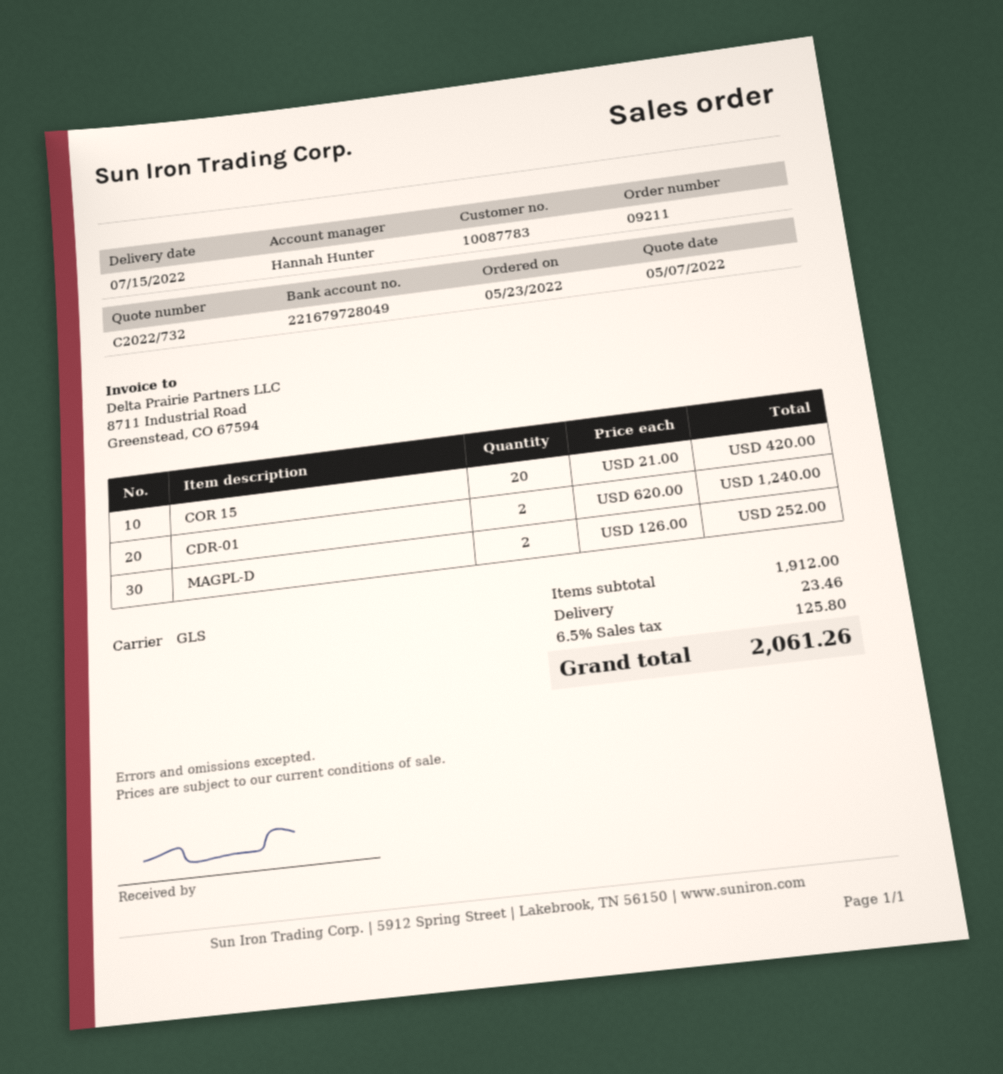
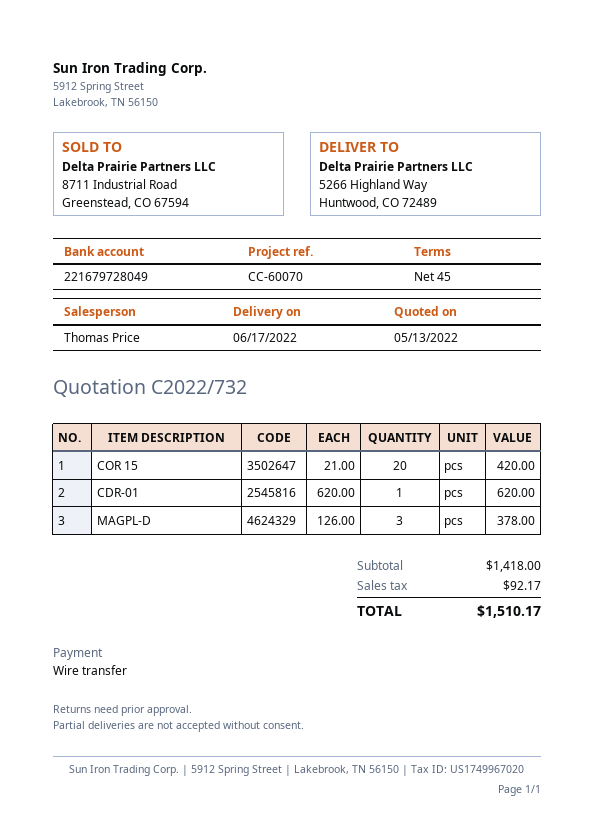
quote date: 2022-05-07 -> 2022-05-13
delivery date: 2022-07-15 -> 2022-06-17
sales rep: Hannah Hunter -> Thomas Price
CDR-01: 2 x 620.00 = 1240.00 -> 1 x 620.00 = 620.00
MAGPL-D: 2 x 126.00 = 252.00 -> 3 x 126.00 = 378.00
subtotal: 1912.00 -> 1418.00
shipping: 23.46 -> none
tax: 125.80 -> 92.17
total: 2061.26 -> 1510.17

